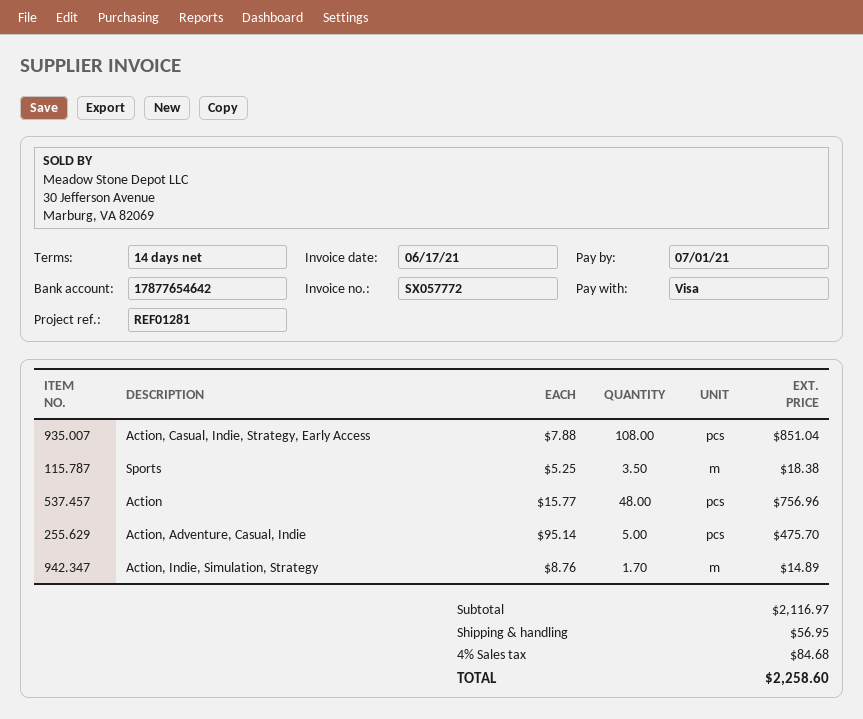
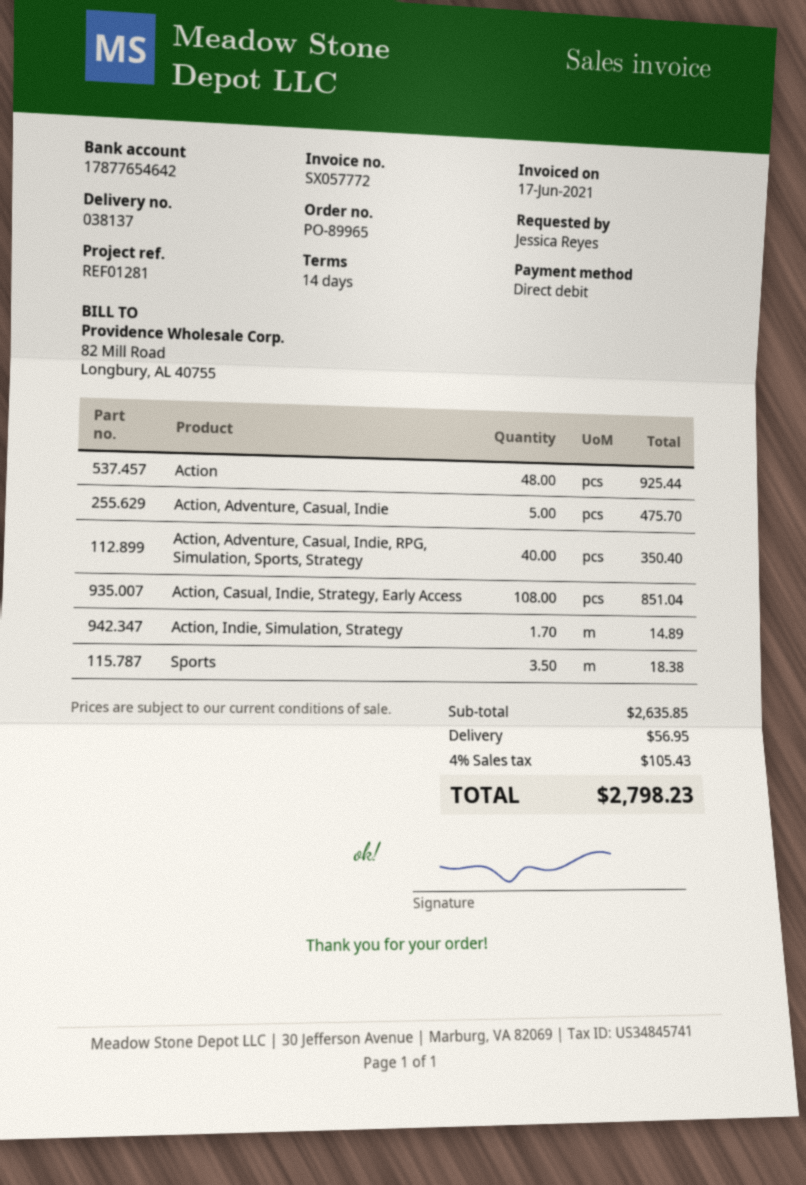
payment method: Visa -> direct debit
Action: 48 for 756.96 -> 48 for 925.44
Action, Adventure, Casual, Indie, RPG, Simulation, Sports, Strategy: none -> 40 for 350.40
subtotal: 2116.97 -> 2635.85
tax: 4% = 84.68 -> 4% = 105.43
total: 2258.60 -> 2798.23

